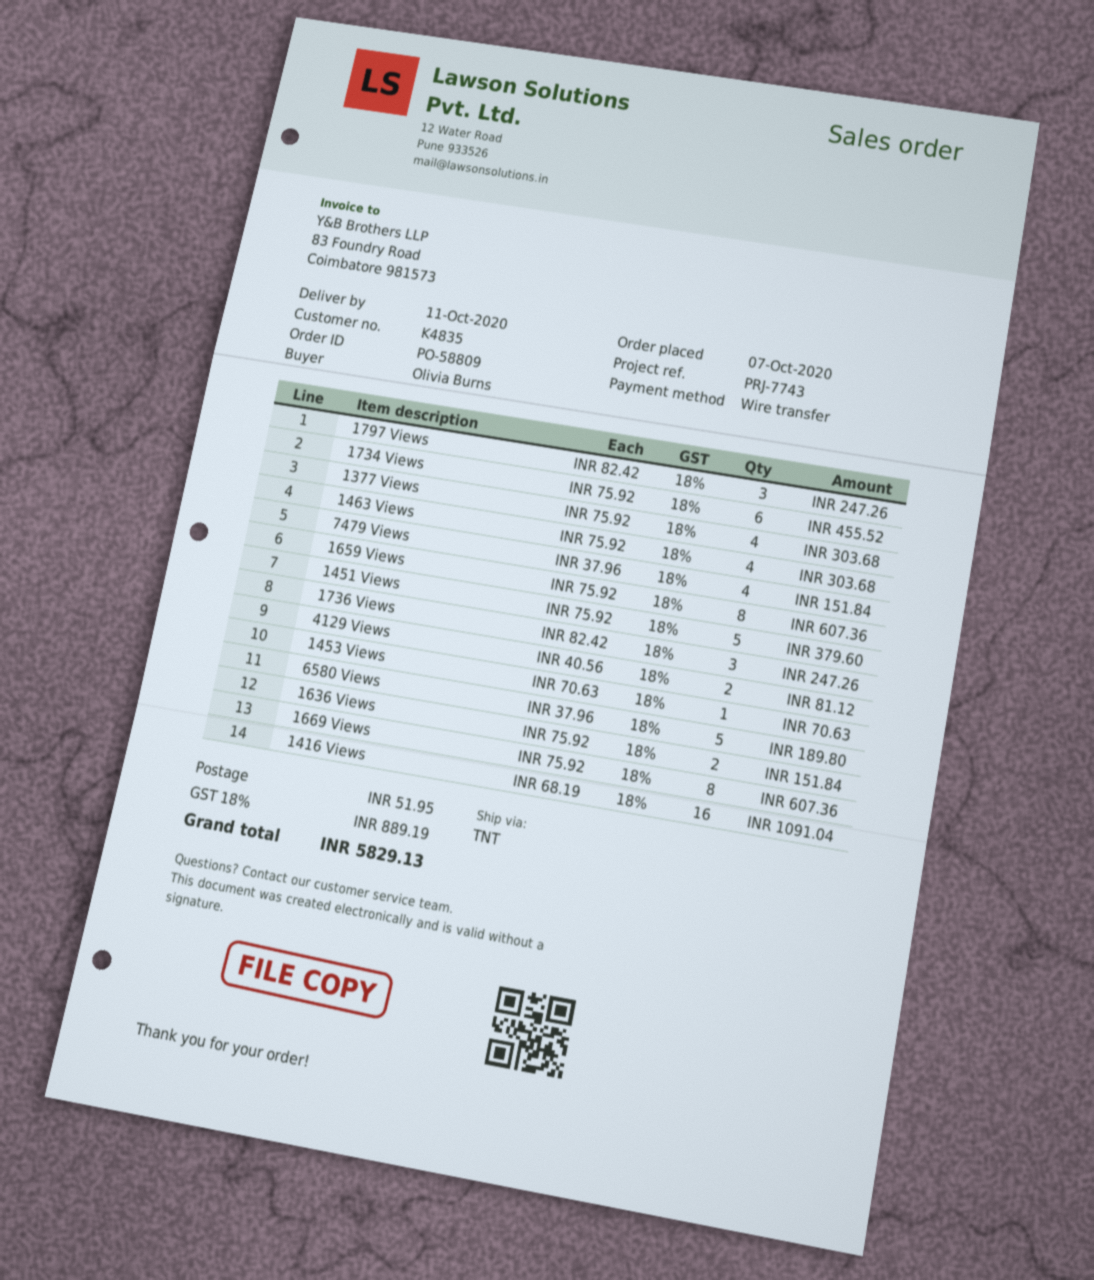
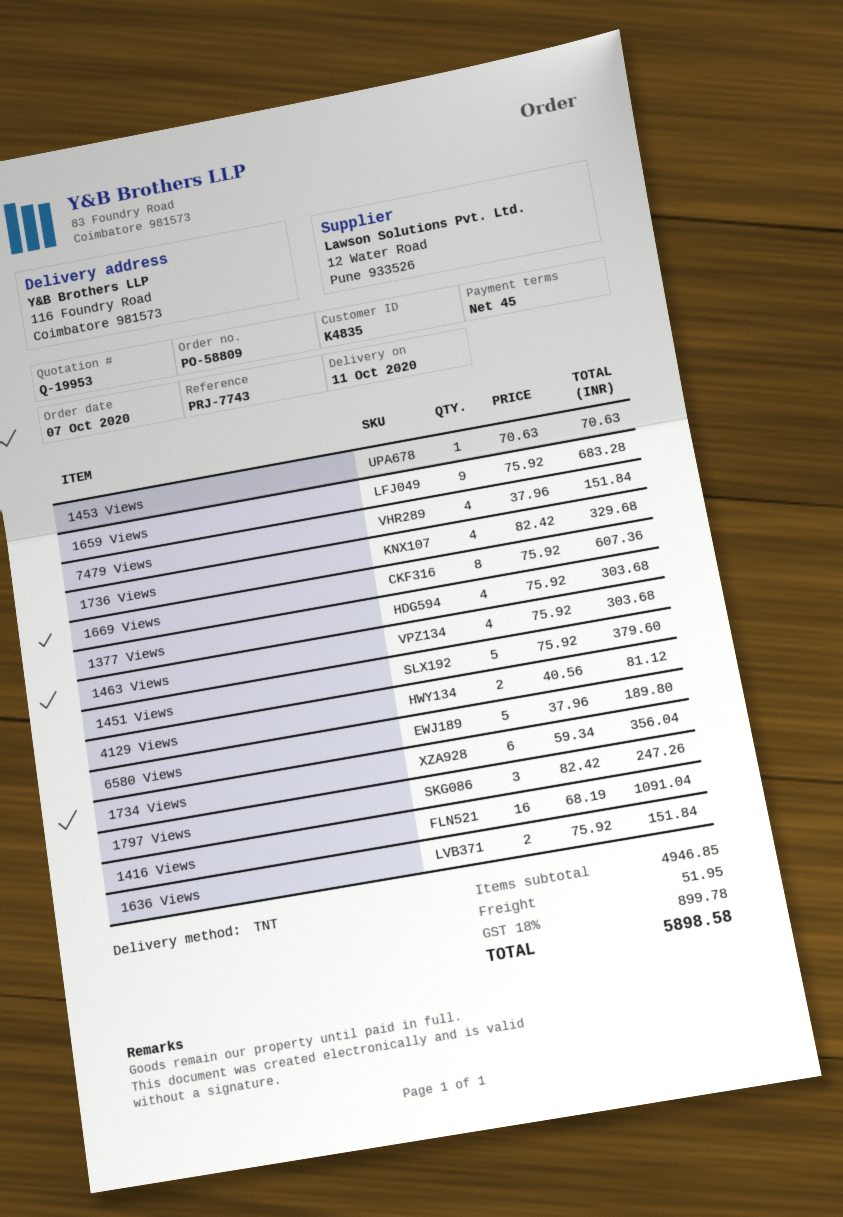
1734 Views: 6 x 75.92 = 455.52 -> 6 x 59.34 = 356.04
1659 Views: 8 x 75.92 = 607.36 -> 9 x 75.92 = 683.28
1736 Views: 3 x 82.42 = 247.26 -> 4 x 82.42 = 329.68
tax: 18% = 889.19 -> 18% = 899.78
total: 5829.13 -> 5898.58

